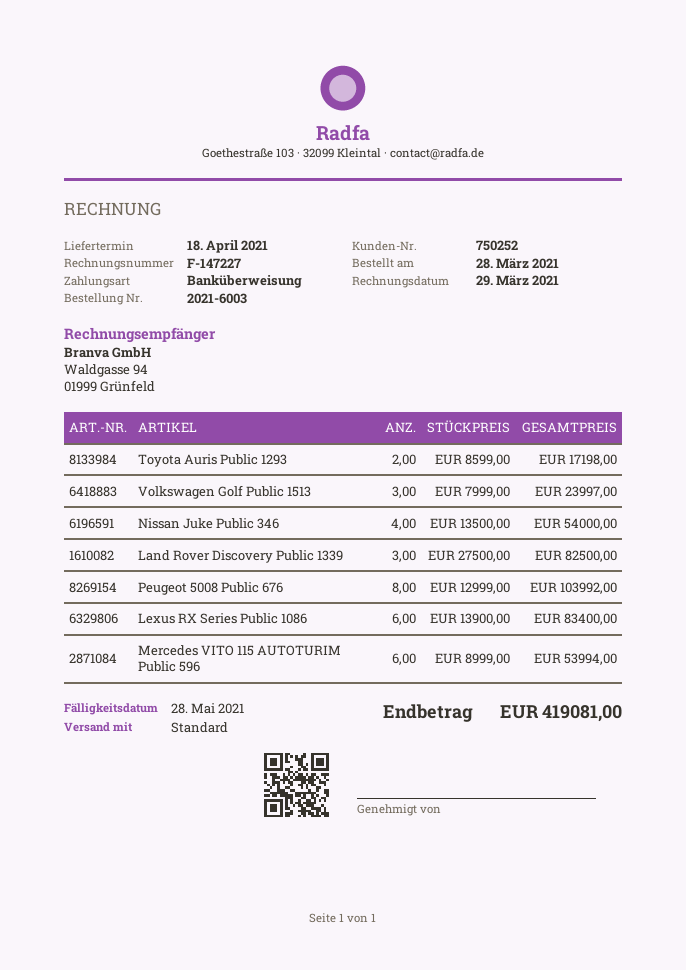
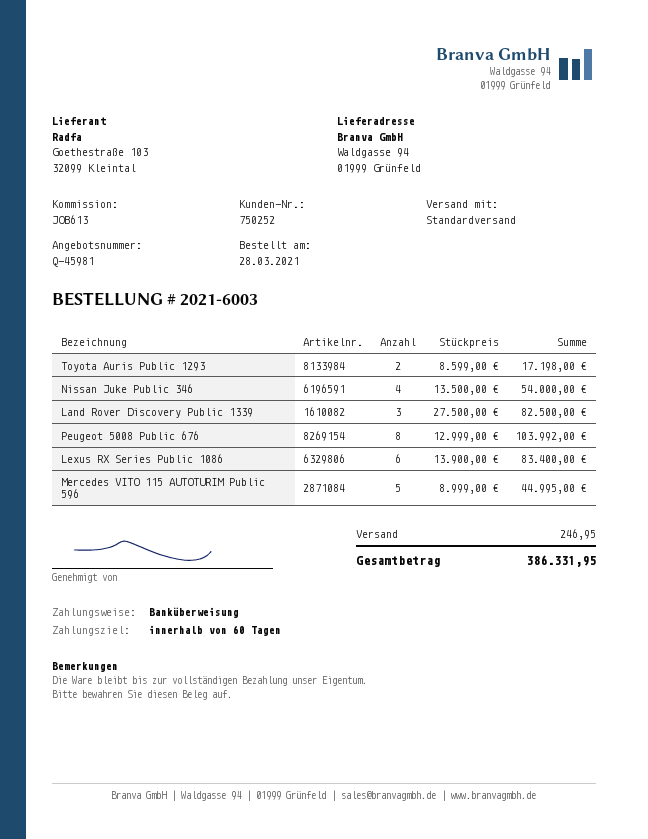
Volkswagen Golf Public 1513: 3 x 7999.00 = 23997.00 -> none
Mercedes VITO 115 AUTOTURIM Public 596: 6 x 8999.00 = 53994.00 -> 5 x 8999.00 = 44995.00
shipping: none -> 246.95
total: 419081.00 -> 386331.95

